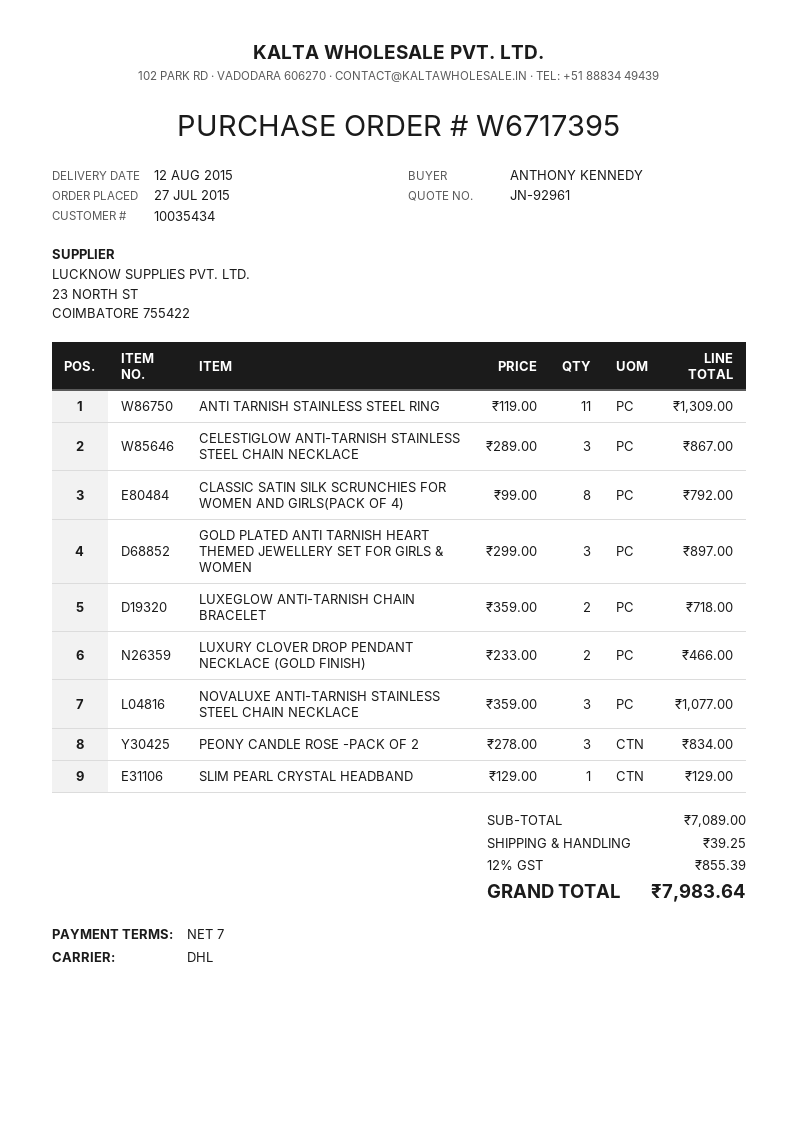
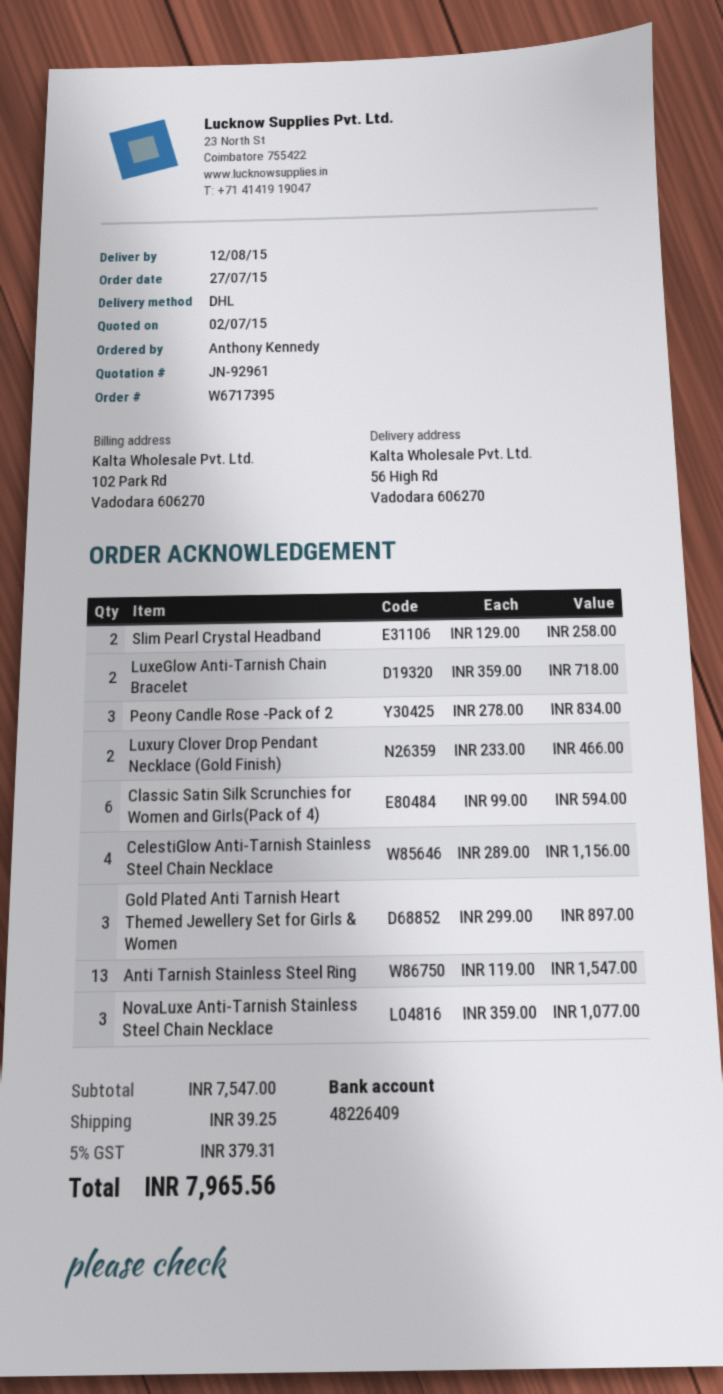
ANTI TARNISH STAINLESS STEEL RING: 11 x 119.00 = 1309.00 -> 13 x 119.00 = 1547.00
CELESTIGLOW ANTI-TARNISH STAINLESS STEEL CHAIN NECKLACE: 3 x 289.00 = 867.00 -> 4 x 289.00 = 1156.00
CLASSIC SATIN SILK SCRUNCHIES FOR WOMEN AND GIRLS(PACK OF 4): 8 x 99.00 = 792.00 -> 6 x 99.00 = 594.00
SLIM PEARL CRYSTAL HEADBAND: 1 x 129.00 = 129.00 -> 2 x 129.00 = 258.00
subtotal: 7089.00 -> 7547.00
tax: 12% = 855.39 -> 5% = 379.31
total: 7983.64 -> 7965.56

